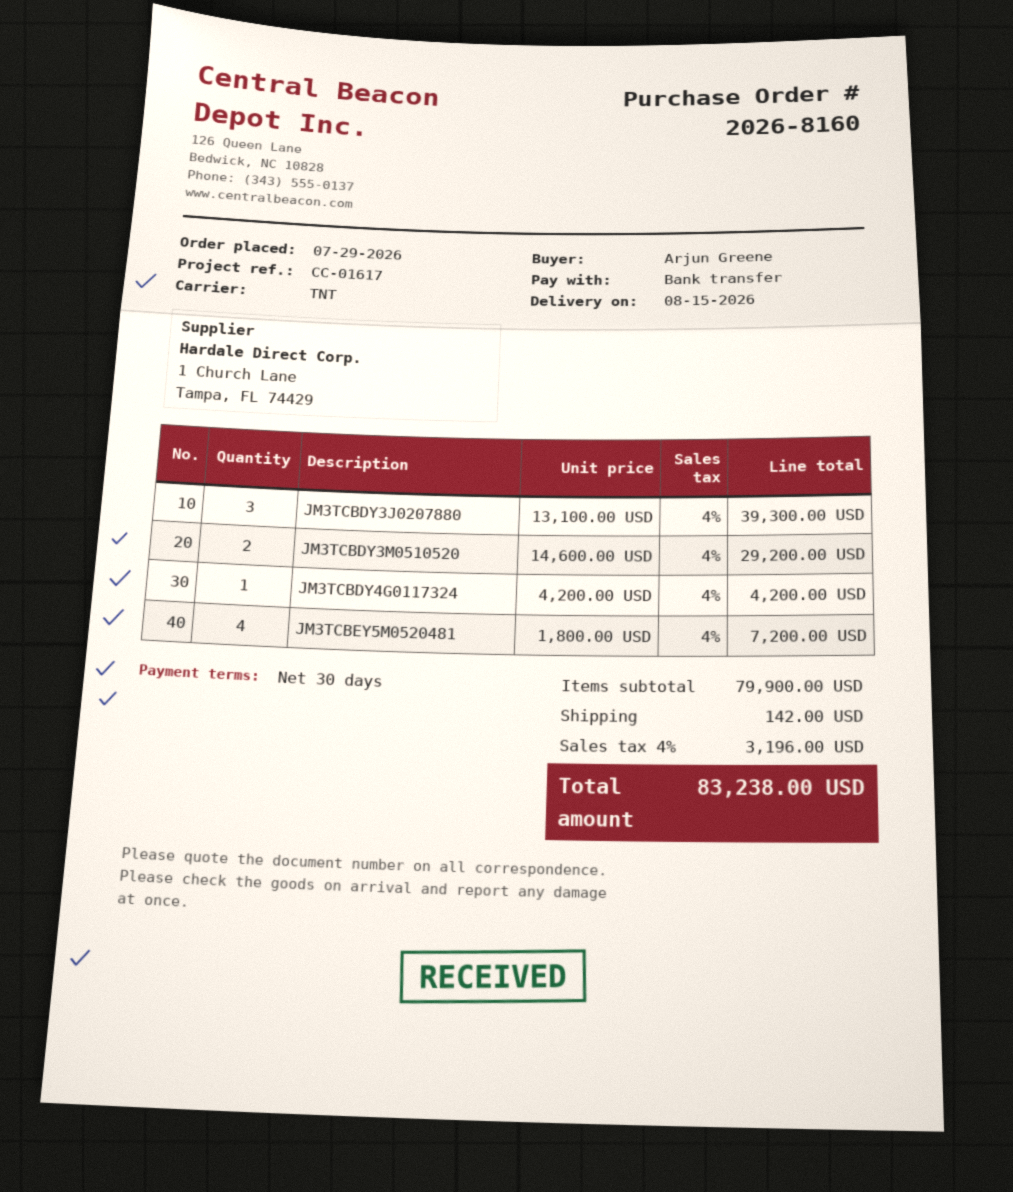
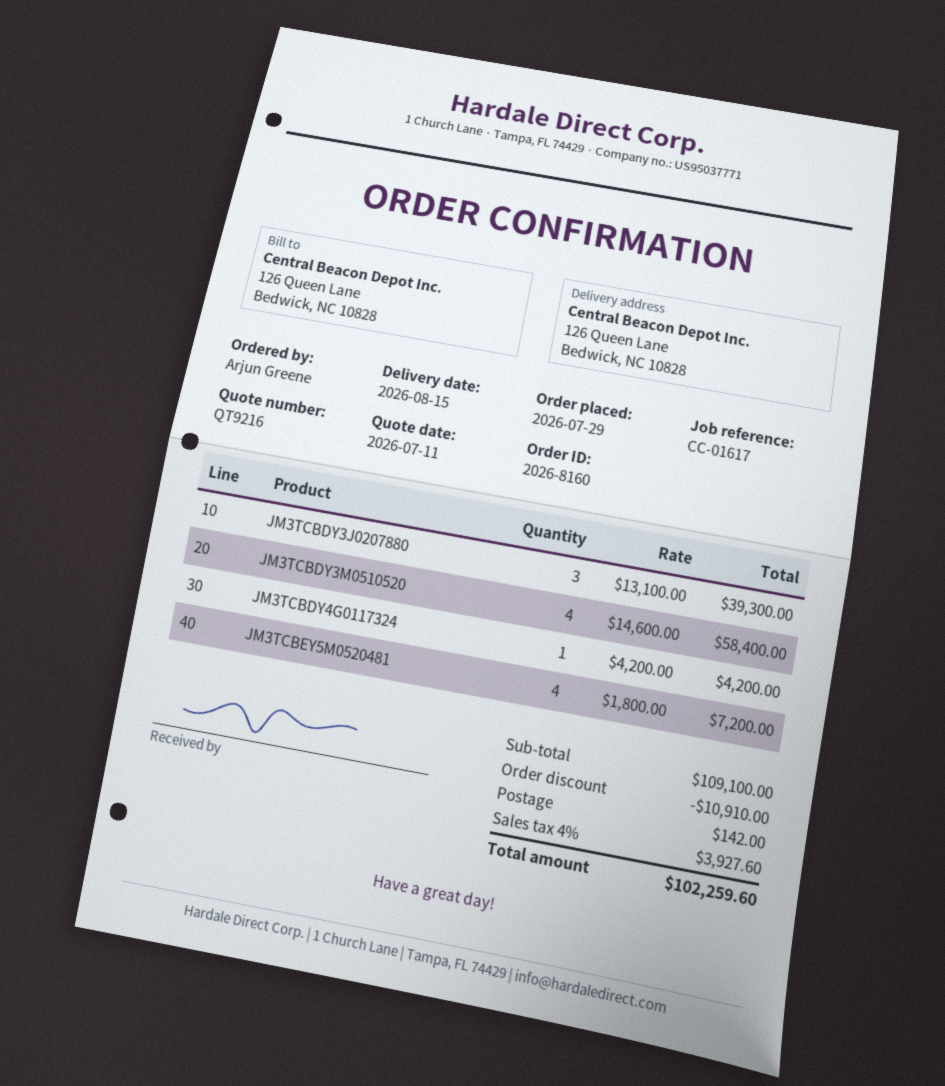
JM3TCBDY3M0510520: 2 x 14600.00 = 29200.00 -> 4 x 14600.00 = 58400.00
subtotal: 79900.00 -> 109100.00
discount: none -> 10910.00
tax: 4% = 3196.00 -> 4% = 3927.60
total: 83238.00 -> 102259.60

